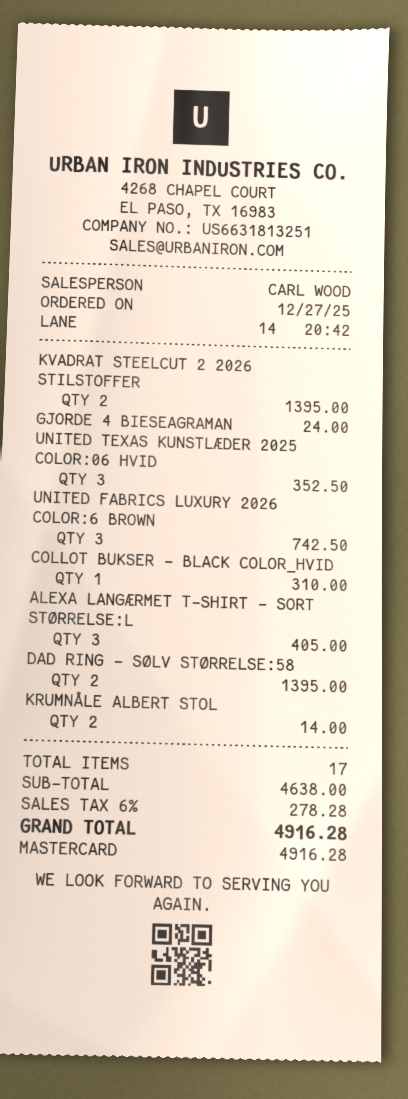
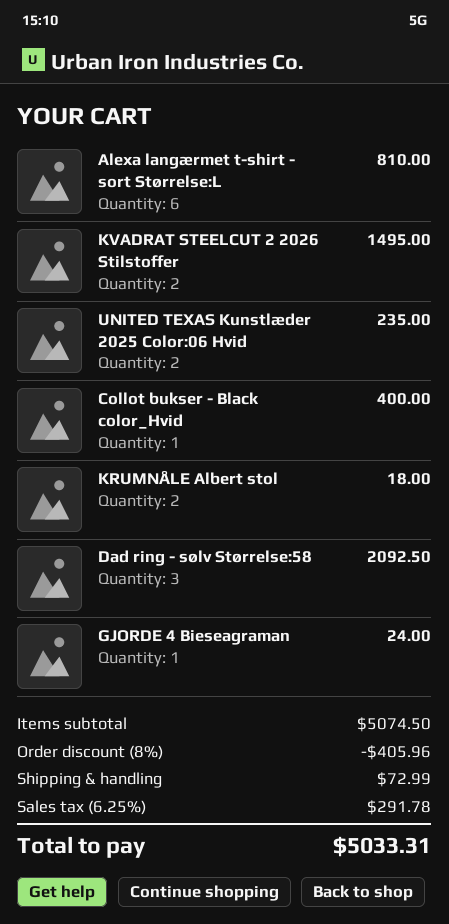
KVADRAT STEELCUT 2 2026 STILSTOFFER: 2 for 1395.00 -> 2 for 1495.00
UNITED TEXAS KUNSTLÆDER 2025 COLOR:06 HVID: 3 for 352.50 -> 2 for 235.00
UNITED FABRICS LUXURY 2026 COLOR:6 BROWN: 3 for 742.50 -> none
COLLOT BUKSER - BLACK COLOR_HVID: 1 for 310.00 -> 1 for 400.00
ALEXA LANGÆRMET T-SHIRT - SORT STØRRELSE:L: 3 for 405.00 -> 6 for 810.00
DAD RING - SØLV STØRRELSE:58: 2 for 1395.00 -> 3 for 2092.50
KRUMNÅLE ALBERT STOL: 2 for 14.00 -> 2 for 18.00
subtotal: 4638.00 -> 5074.50
discount: none -> 8% = 405.96
shipping: none -> 72.99
tax: 6% = 278.28 -> 6.25% = 291.78
total: 4916.28 -> 5033.31

